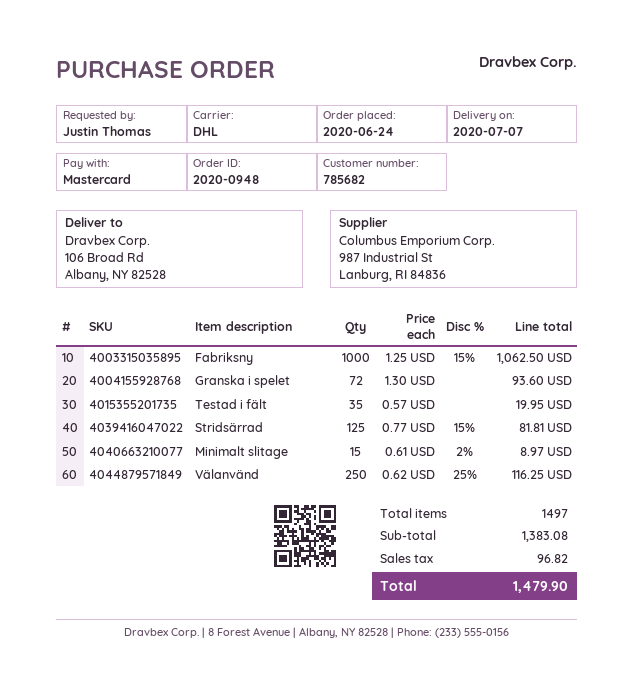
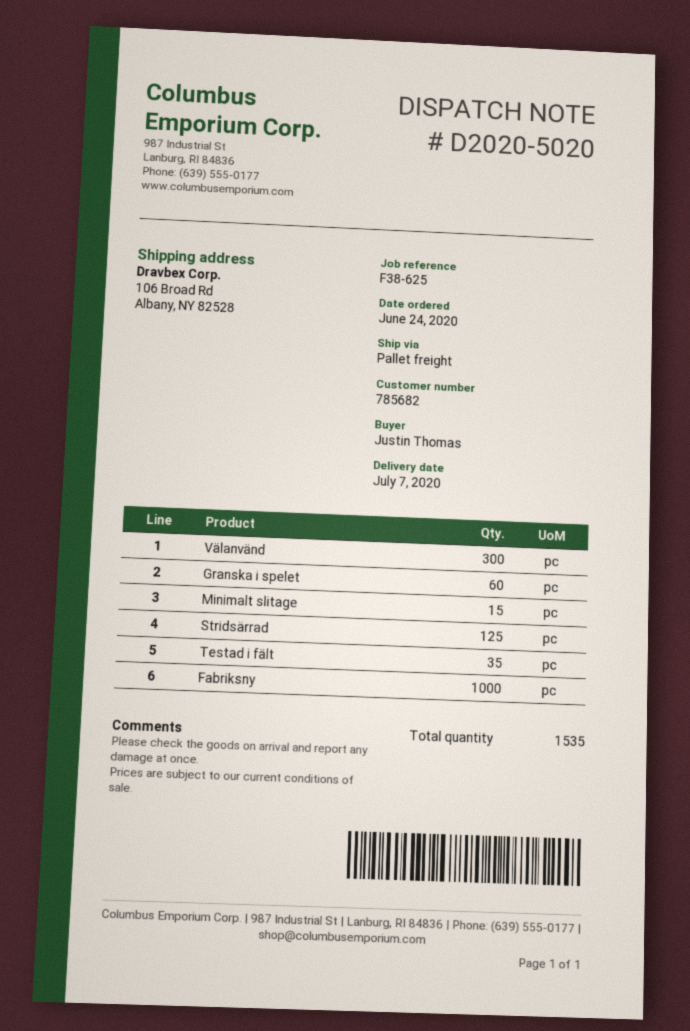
shipping method: DHL -> pallet freight
Granska i spelet: 72 -> 60
Välanvänd: 250 -> 300
total quantity: 1497 -> 1535

